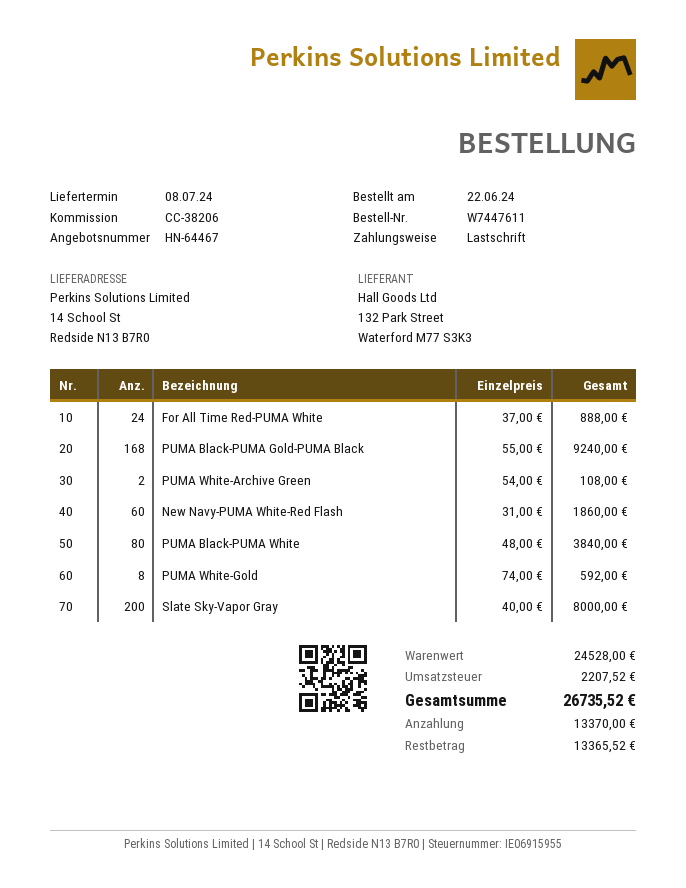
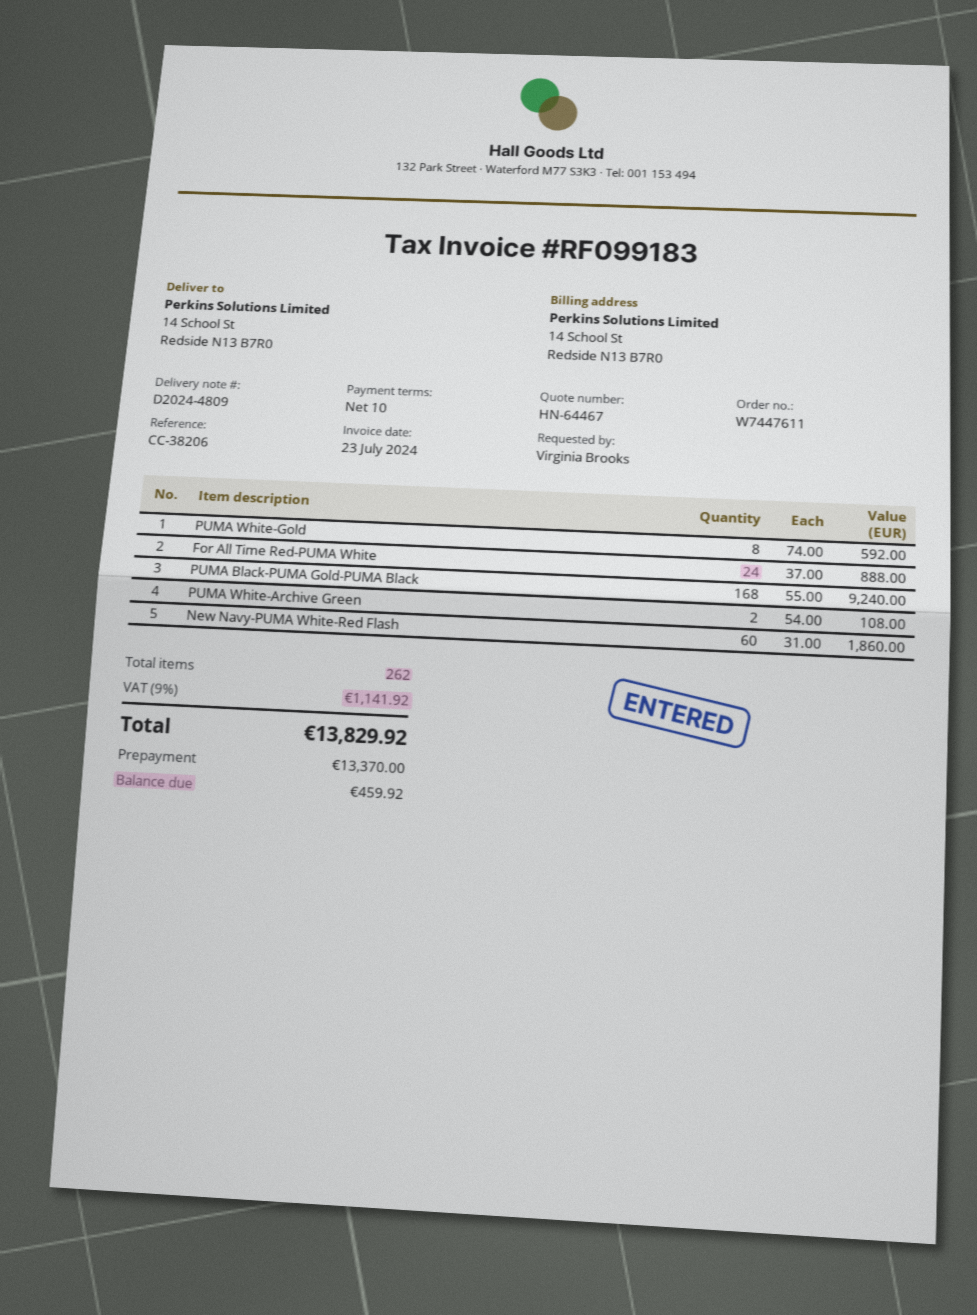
PUMA Black-PUMA White: 80 x 48.00 = 3840.00 -> none
Slate Sky-Vapor Gray: 200 x 40.00 = 8000.00 -> none
tax: 2207.52 -> 1141.92
total: 26735.52 -> 13829.92
balance: 13365.52 -> 459.92

